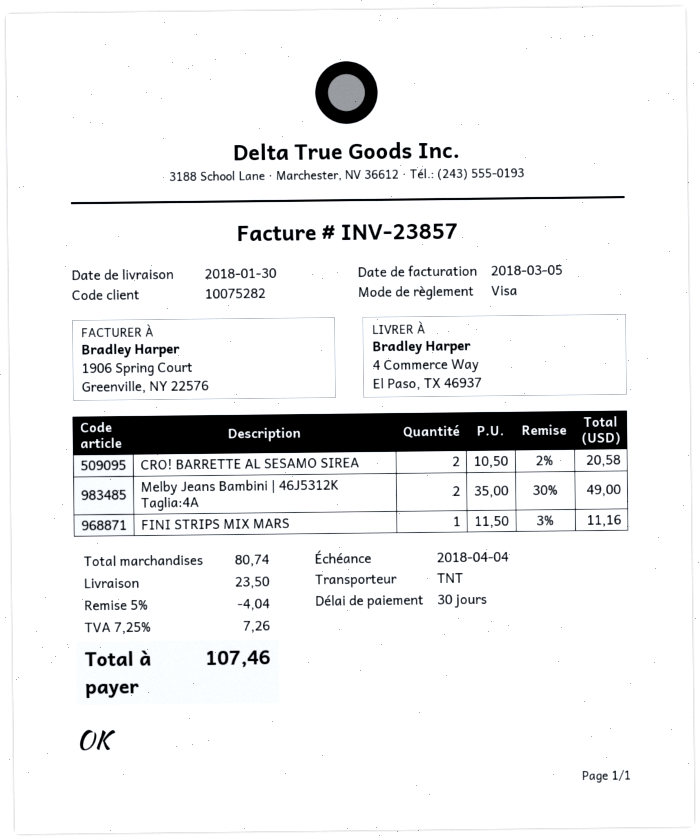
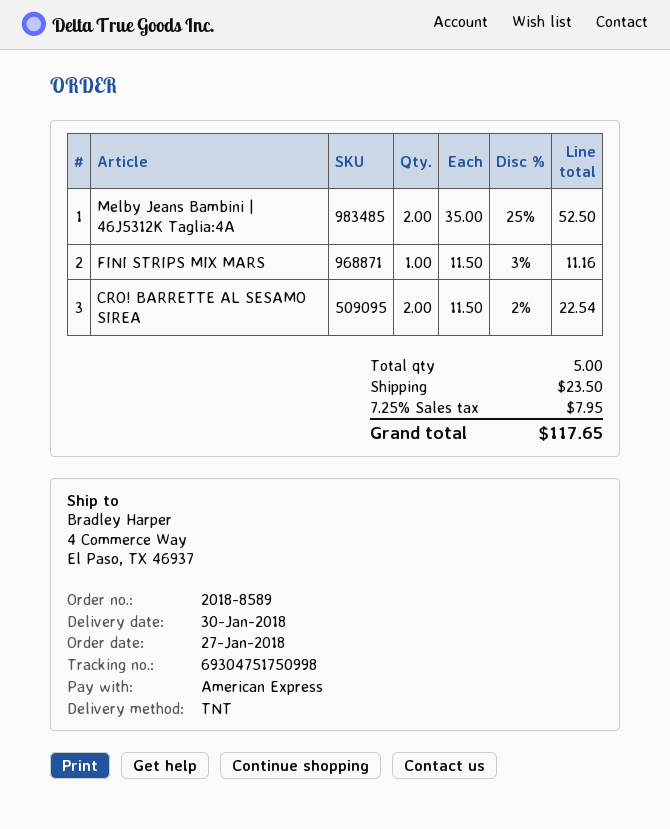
payment method: Visa -> American Express
CRO! BARRETTE AL SESAMO SIREA: 2 x 10.50 - 2% = 20.58 -> 2 x 11.50 - 2% = 22.54
Melby Jeans Bambini | 46J5312K Taglia:4A: 2 x 35.00 - 30% = 49.00 -> 2 x 35.00 - 25% = 52.50
discount: 5% = 4.04 -> none
tax: 7.25% = 7.26 -> 7.25% = 7.95
total: 107.46 -> 117.65

